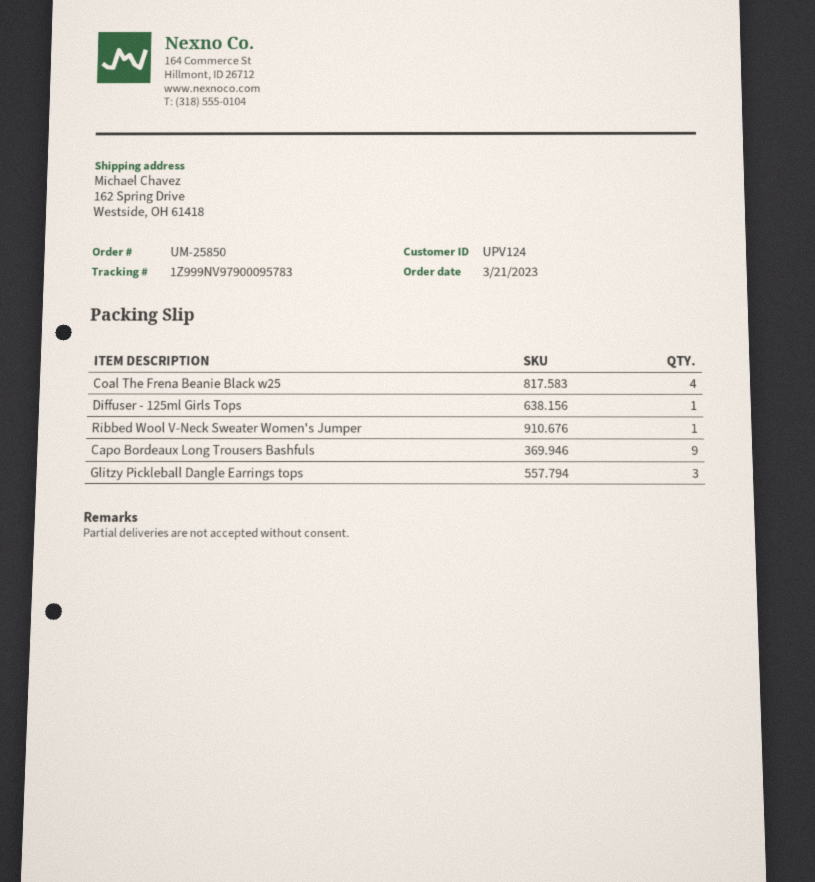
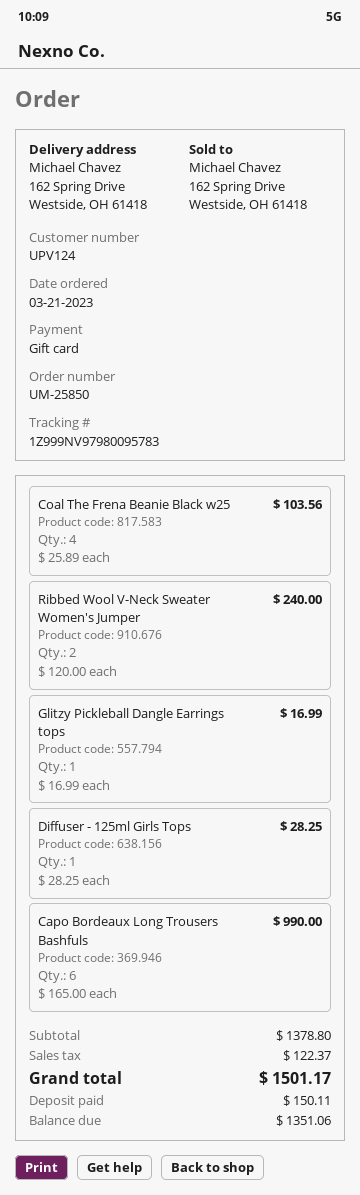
tracking number: 1Z999NV97900095783 -> 1Z999NV97980095783
Ribbed Wool V-Neck Sweater Women's Jumper: 1 -> 2
Capo Bordeaux Long Trousers Bashfuls: 9 -> 6
Glitzy Pickleball Dangle Earrings tops: 3 -> 1

